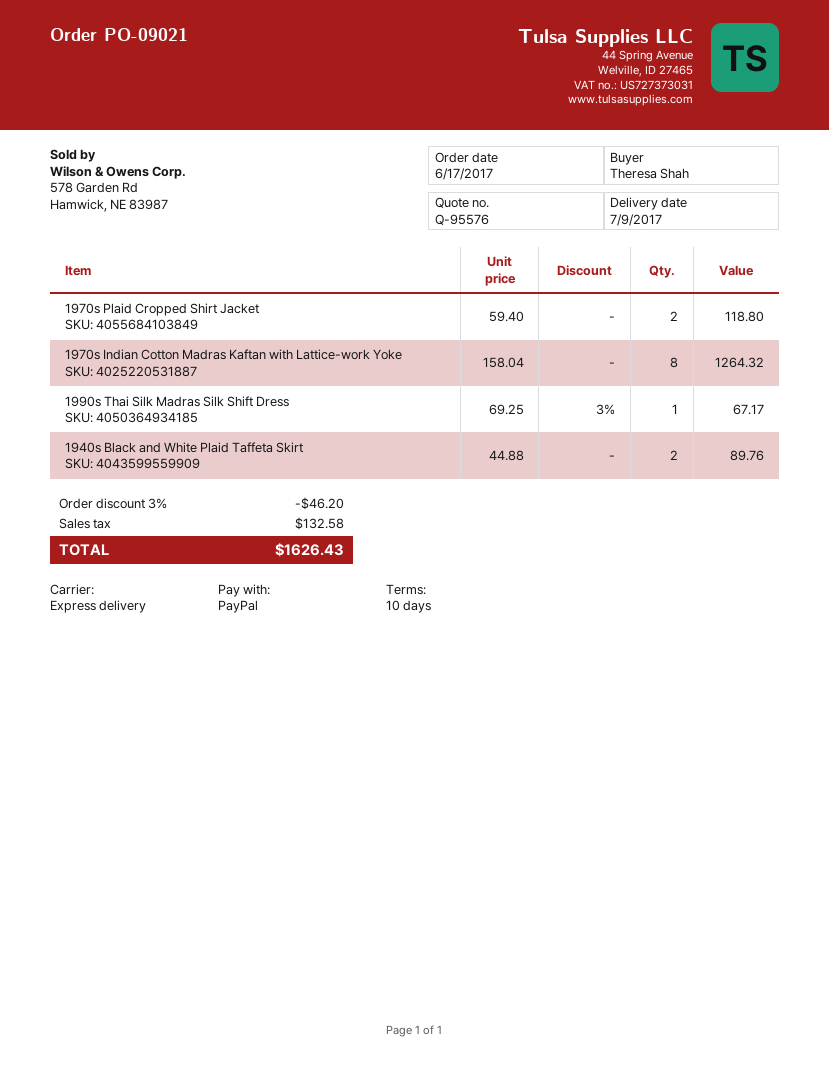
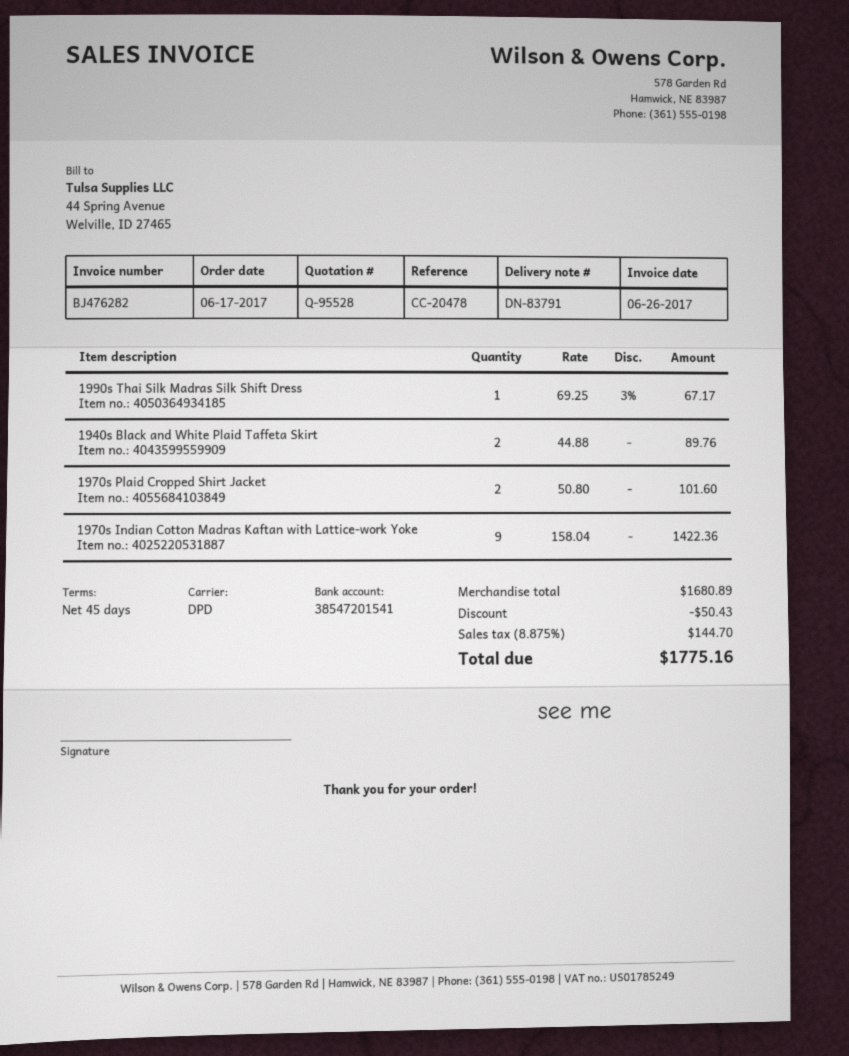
quote number: Q-95576 -> Q-95528
payment terms: 10 days -> 45 days
shipping method: express -> DPD
1970s Plaid Cropped Shirt Jacket: 2 x 59.40 = 118.80 -> 2 x 50.80 = 101.60
1970s Indian Cotton Madras Kaftan with Lattice-work Yoke: 8 x 158.04 = 1264.32 -> 9 x 158.04 = 1422.36
discount: 46.20 -> 50.43
tax: 132.58 -> 144.70
total: 1626.43 -> 1775.16

